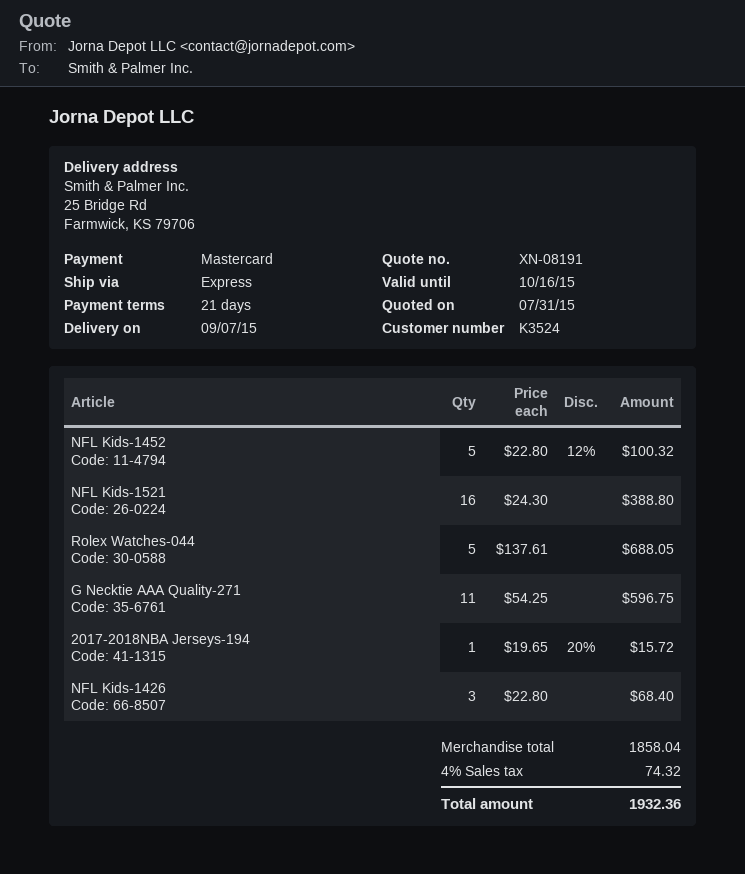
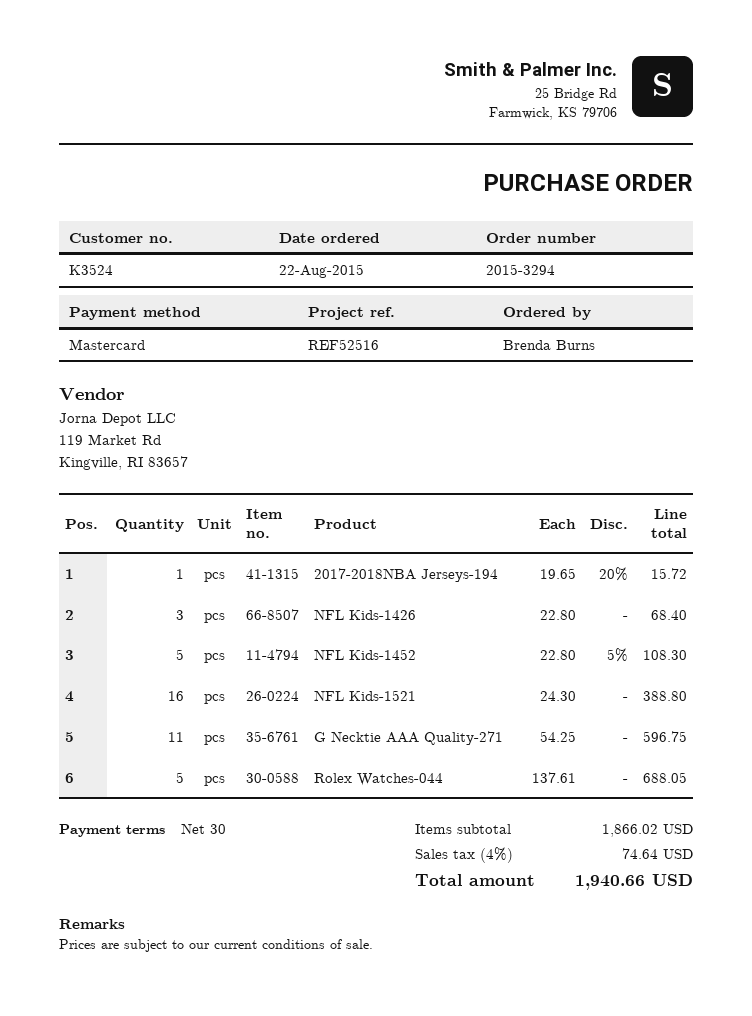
payment terms: 21 days -> 30 days
NFL Kids-1452: 5 x 22.80 - 12% = 100.32 -> 5 x 22.80 - 5% = 108.30
subtotal: 1858.04 -> 1866.02
tax: 4% = 74.32 -> 4% = 74.64
total: 1932.36 -> 1940.66

